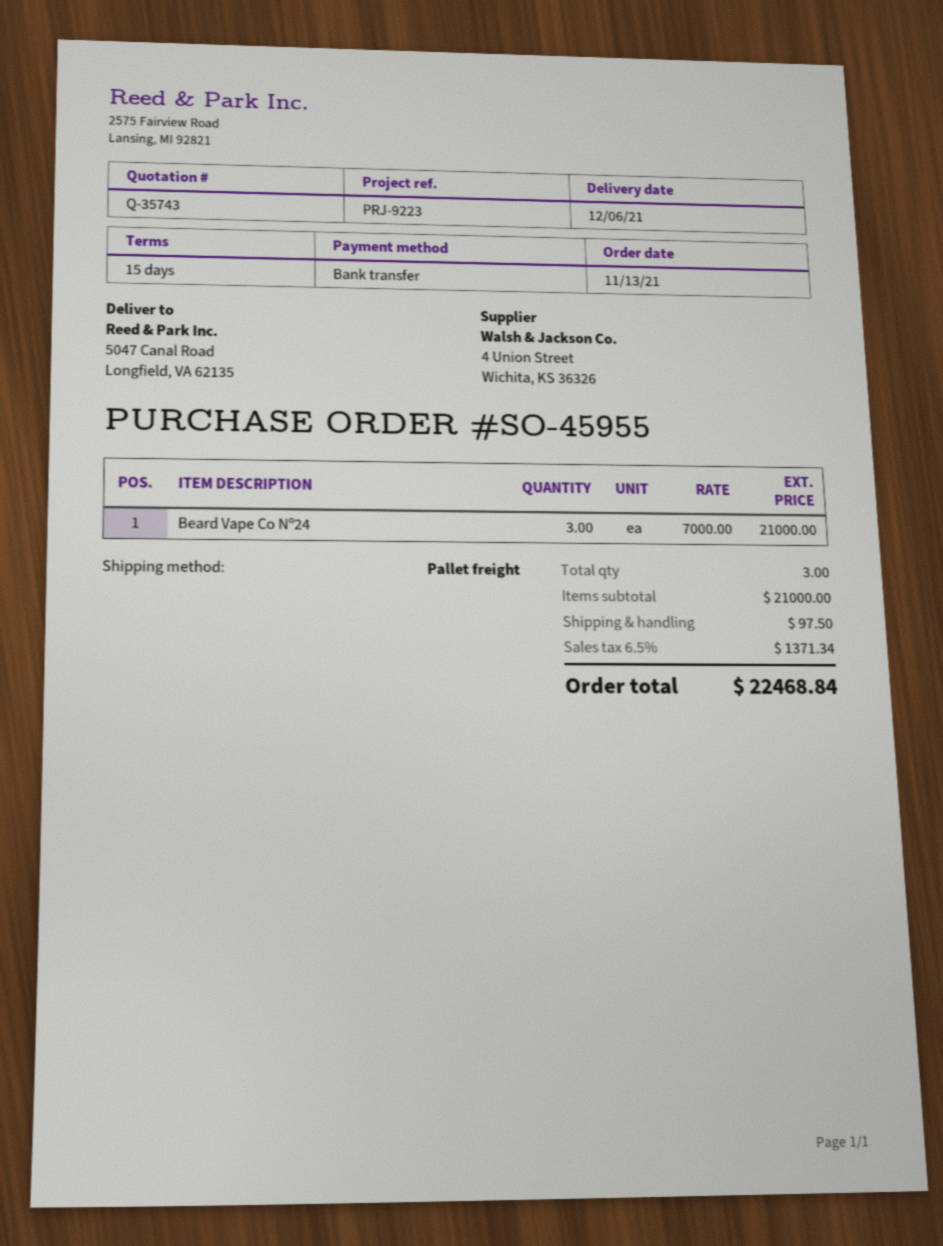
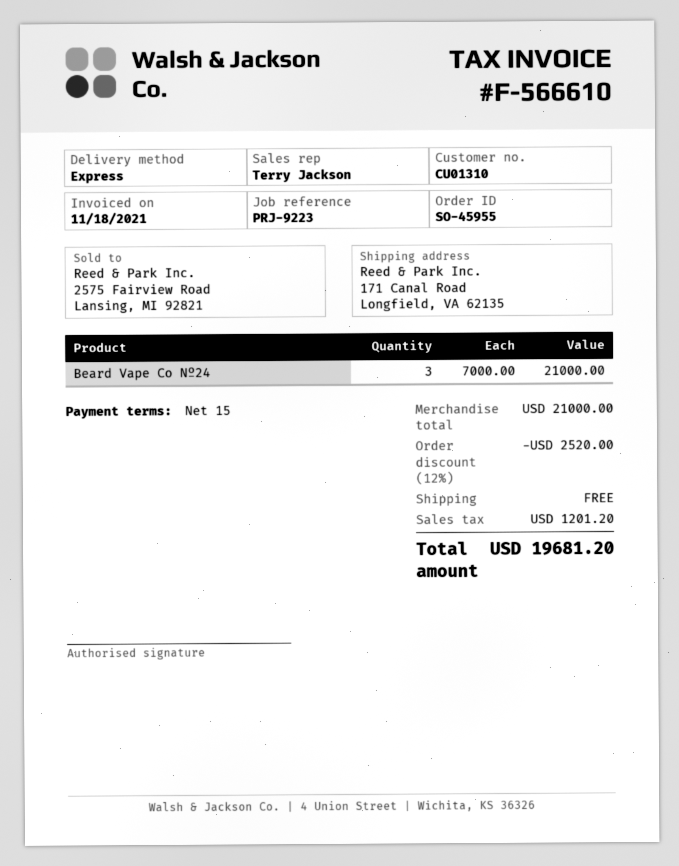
shipping method: pallet freight -> express
ship to: 5047 Canal Road, Longfield, VA 62135 -> 171 Canal Road, Longfield, VA 62135
discount: none -> 12% = 2520.00
shipping: 97.50 -> 0.00
tax: 1371.34 -> 1201.20
total: 22468.84 -> 19681.20

